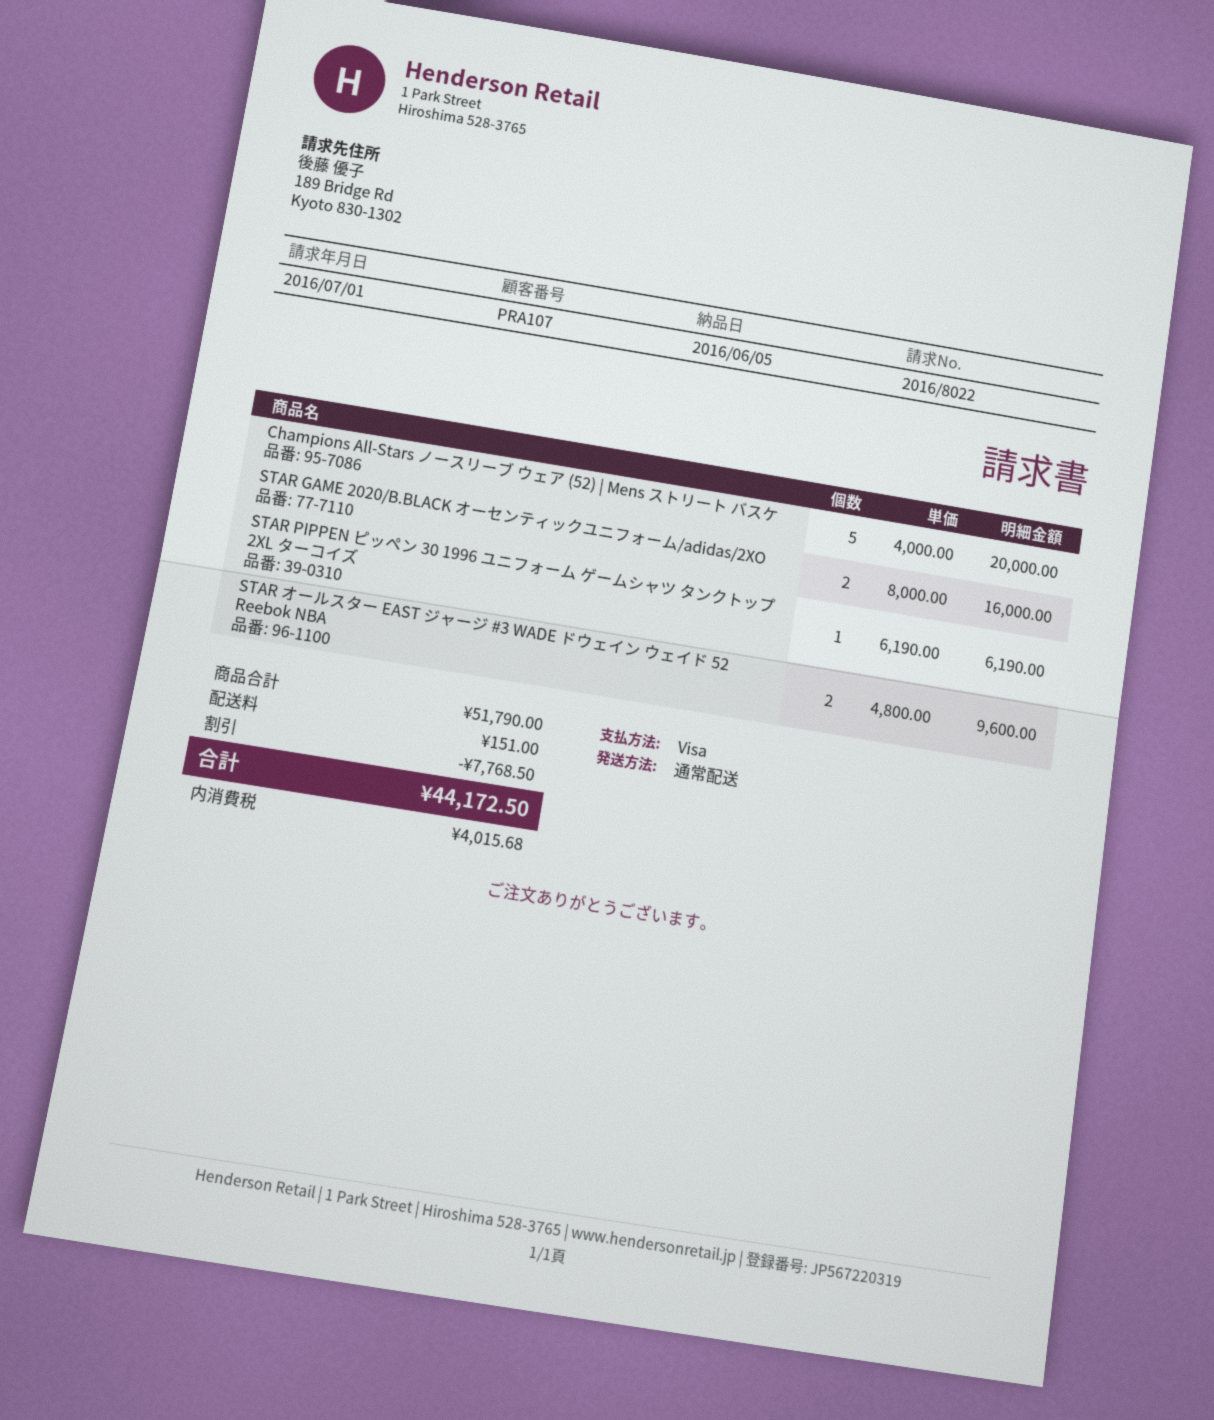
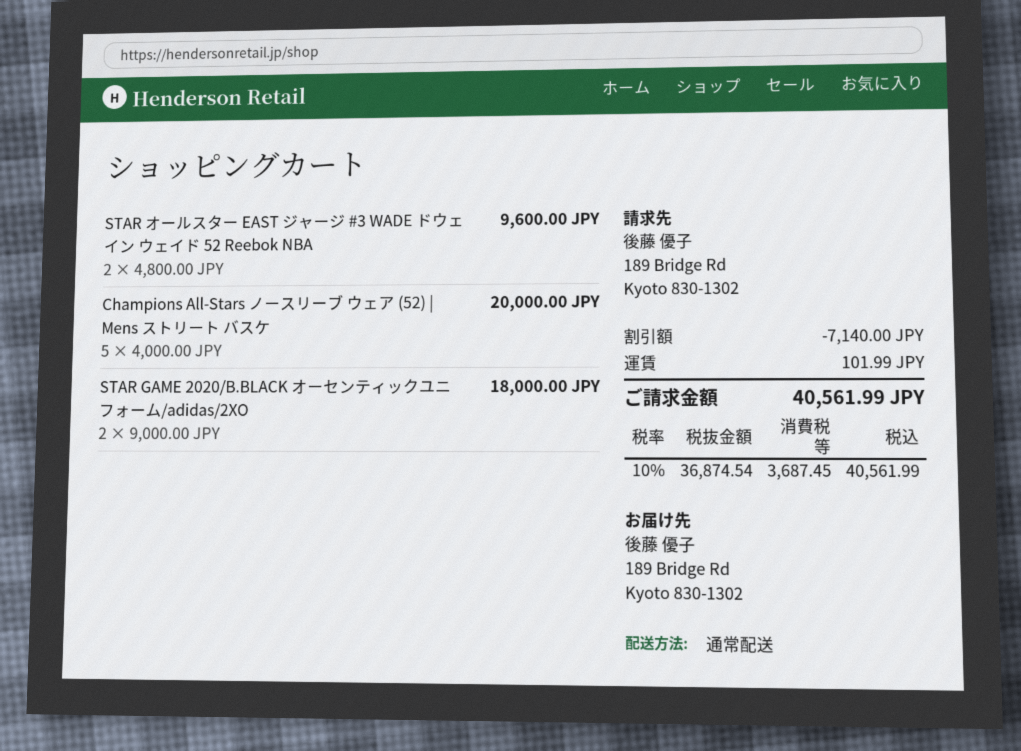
STAR GAME 2020/B.BLACK オーセンティックユニフォーム/adidas/2XO: 2 x 8000.00 = 16000.00 -> 2 x 9000.00 = 18000.00
STAR PIPPEN ピッペン 30 1996 ユニフォーム ゲームシャツ タンクトップ 2XL ターコイズ: 1 x 6190.00 = 6190.00 -> none
discount: 7768.50 -> 7140.00
shipping: 151.00 -> 101.99
tax: 4015.68 -> 3687.45
total: 44172.50 -> 40561.99

